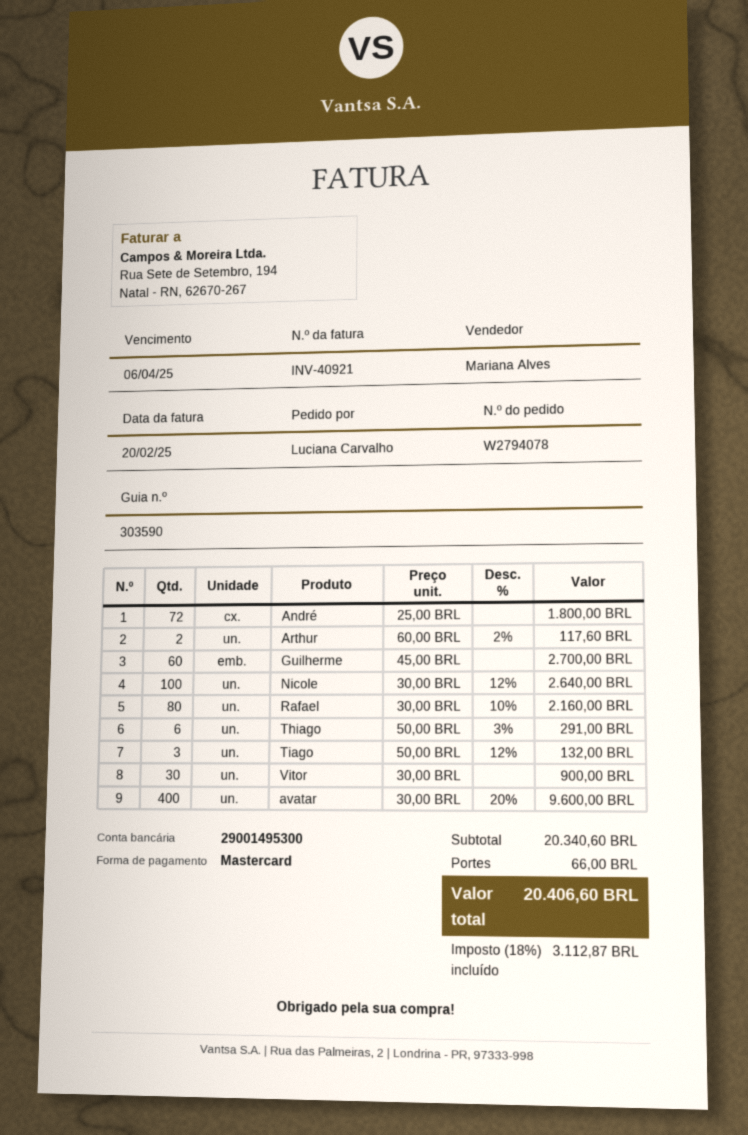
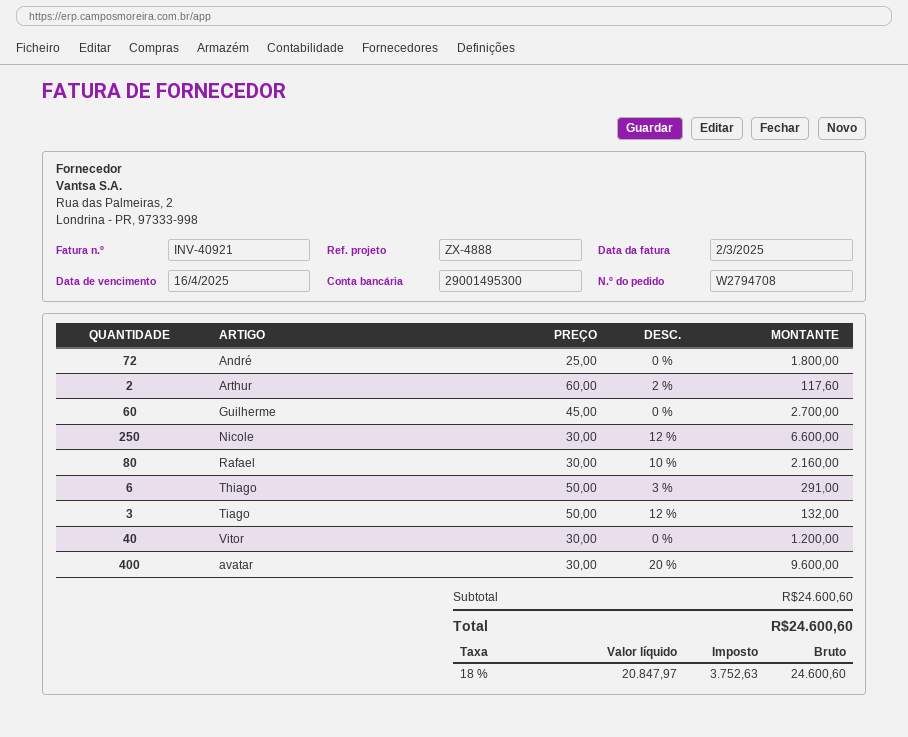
order number: W2794078 -> W2794708
invoice date: 2025-02-20 -> 2025-03-02
due date: 2025-04-06 -> 2025-04-16
Nicole: 100 x 30.00 - 12% = 2640.00 -> 250 x 30.00 - 12% = 6600.00
Vitor: 30 x 30.00 = 900.00 -> 40 x 30.00 = 1200.00
subtotal: 20340.60 -> 24600.60
shipping: 66.00 -> none
tax: 18% = 3112.87 -> 18% = 3752.63
total: 20406.60 -> 24600.60

